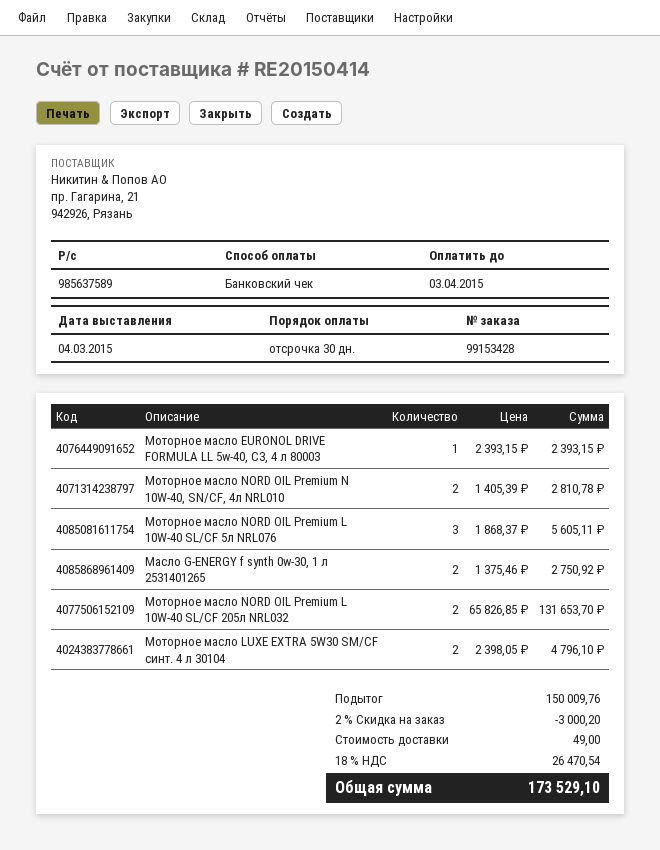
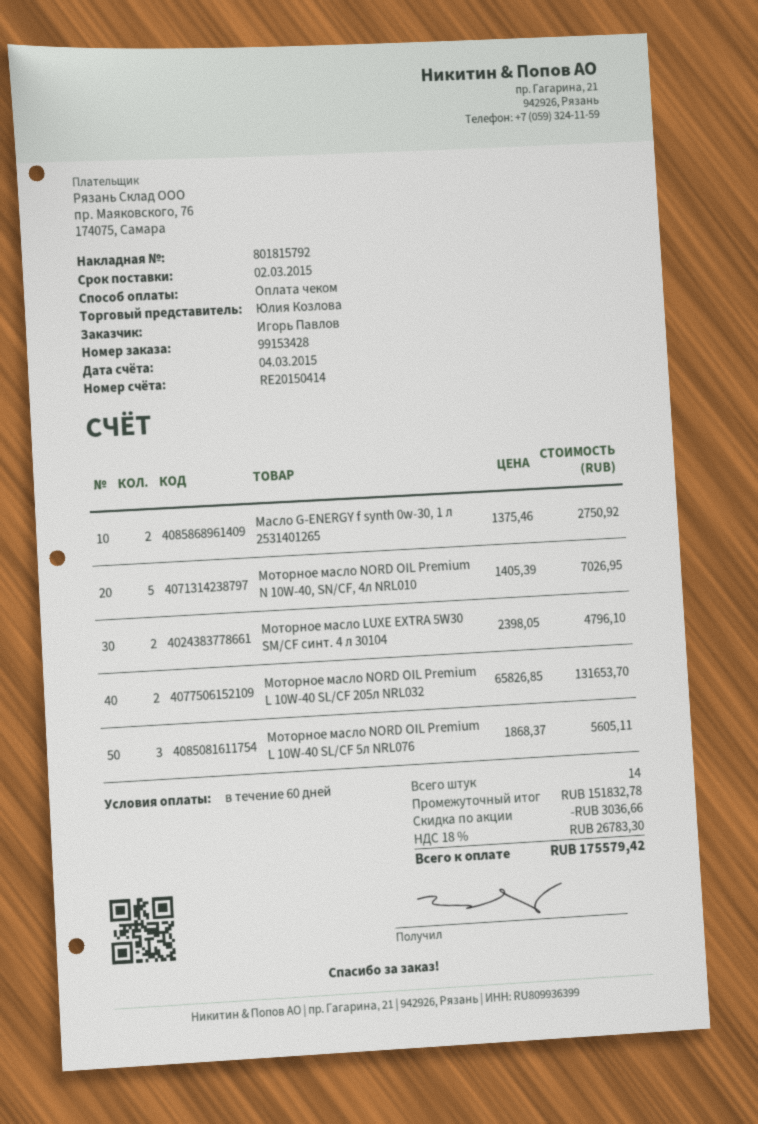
payment terms: 30 days -> 60 days
Моторное масло EURONOL DRIVE FORMULA LL 5w-40, С3, 4 л 80003: 1 x 2393.15 = 2393.15 -> none
Моторное масло NORD OIL Premium N 10W-40, SN/CF, 4л NRL010: 2 x 1405.39 = 2810.78 -> 5 x 1405.39 = 7026.95
subtotal: 150009.76 -> 151832.78
discount: 3000.20 -> 3036.66
shipping: 49.00 -> none
tax: 18% = 26470.54 -> 18% = 26783.30
total: 173529.10 -> 175579.42

